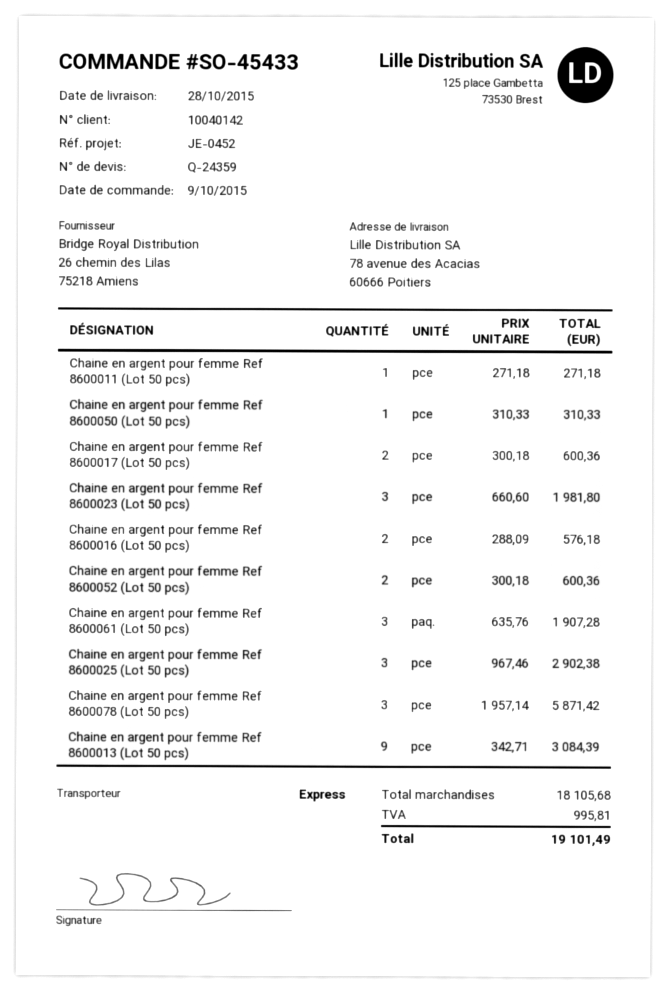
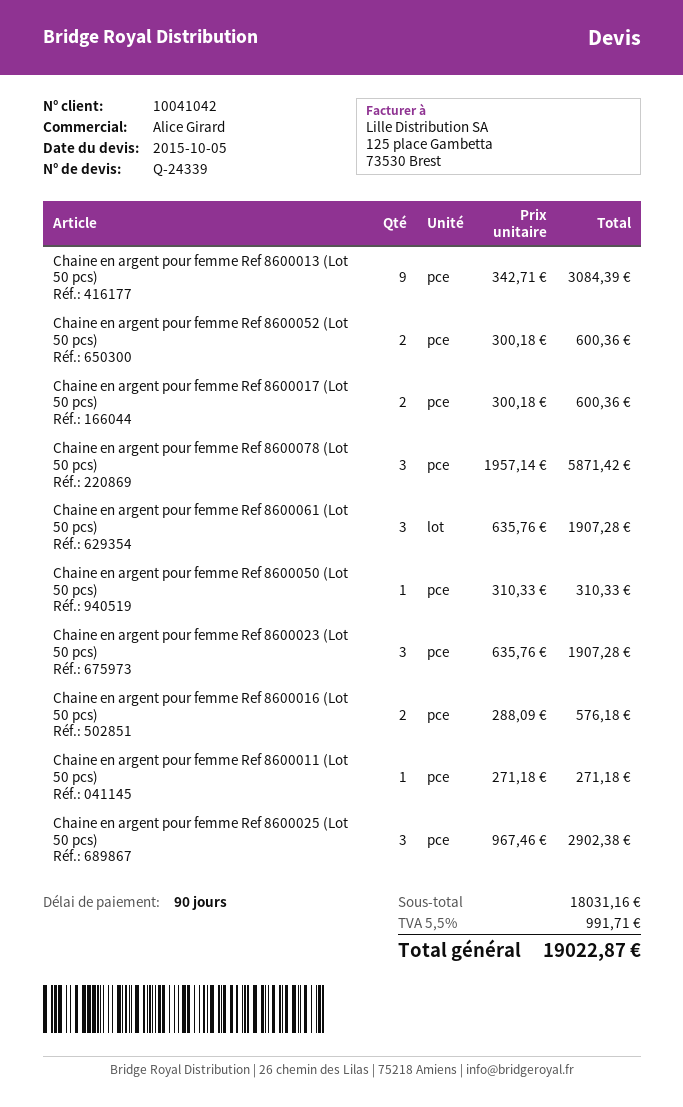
quote number: Q-24359 -> Q-24339
customer number: 10040142 -> 10041042
Chaine en argent pour femme Ref 8600023 (Lot 50 pcs): 3 x 660.60 = 1981.80 -> 3 x 635.76 = 1907.28
subtotal: 18105.68 -> 18031.16
tax: 995.81 -> 991.71
total: 19101.49 -> 19022.87

